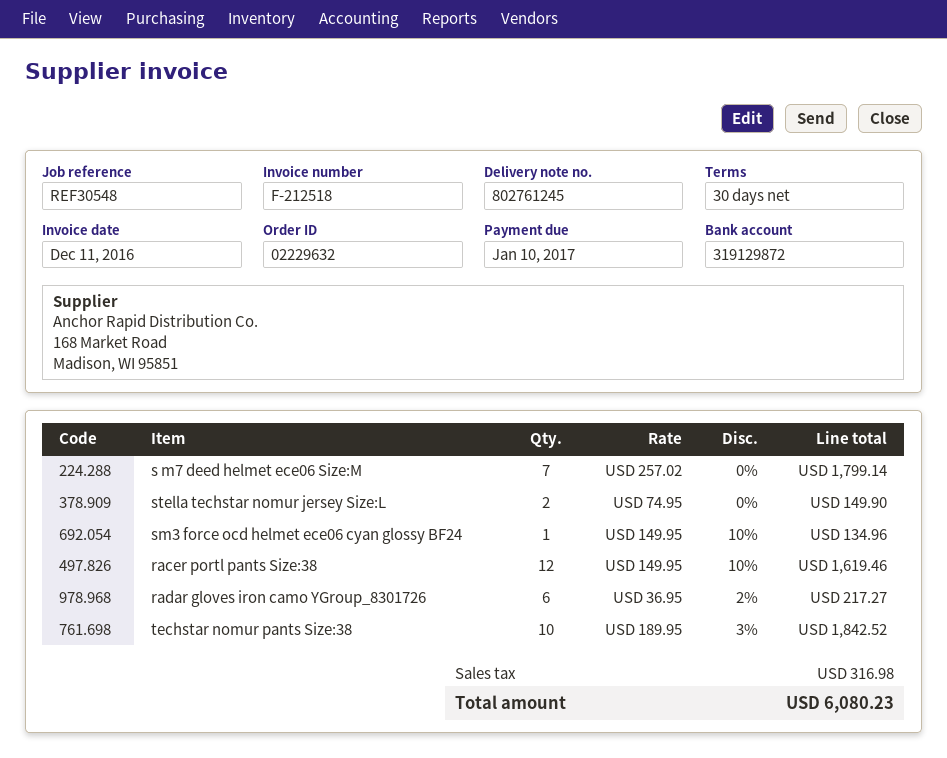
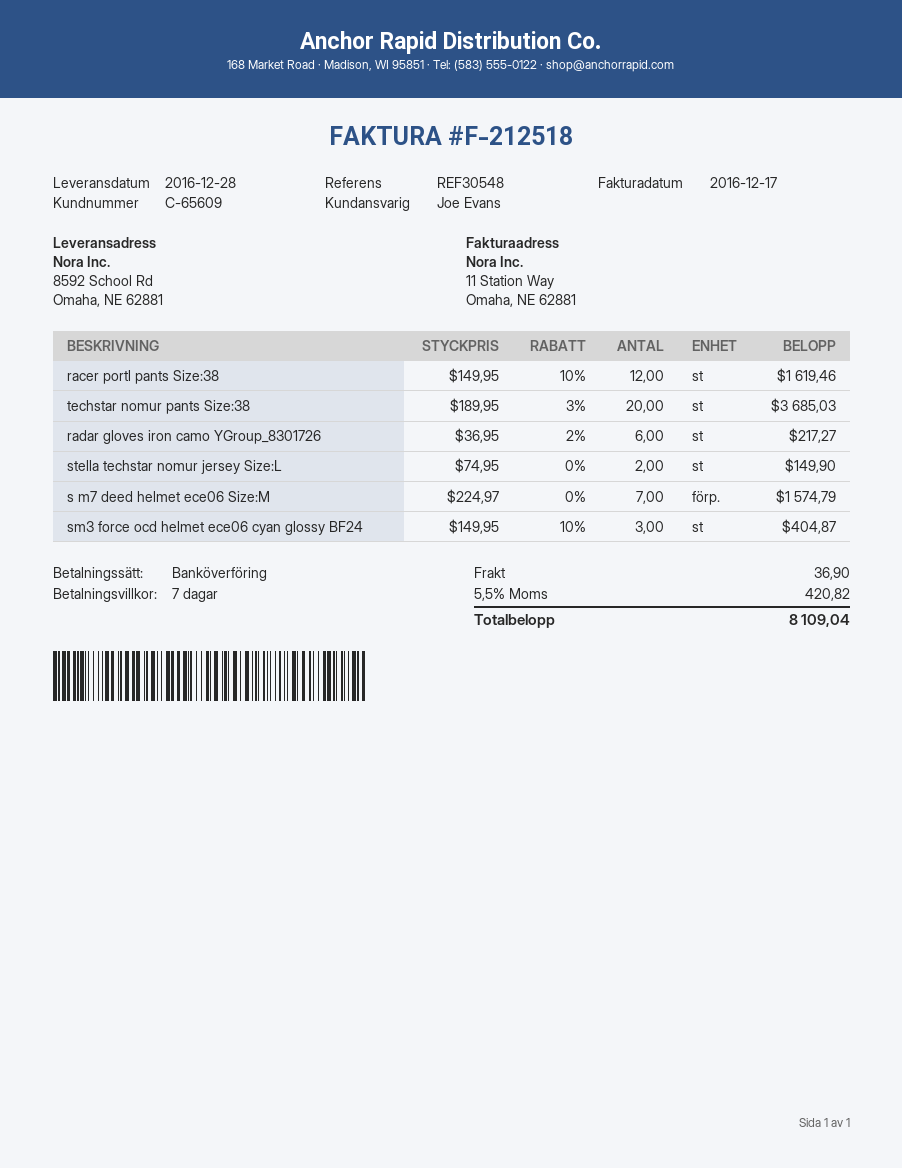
invoice date: 2016-12-11 -> 2016-12-17
payment terms: 30 days -> 7 days
s m7 deed helmet ece06 Size:M: 7 x 257.02 = 1799.14 -> 7 x 224.97 = 1574.79
sm3 force ocd helmet ece06 cyan glossy BF24: 1 x 149.95 - 10% = 134.96 -> 3 x 149.95 - 10% = 404.87
techstar nomur pants Size:38: 10 x 189.95 - 3% = 1842.52 -> 20 x 189.95 - 3% = 3685.03
shipping: none -> 36.90
tax: 316.98 -> 420.82
total: 6080.23 -> 8109.04

